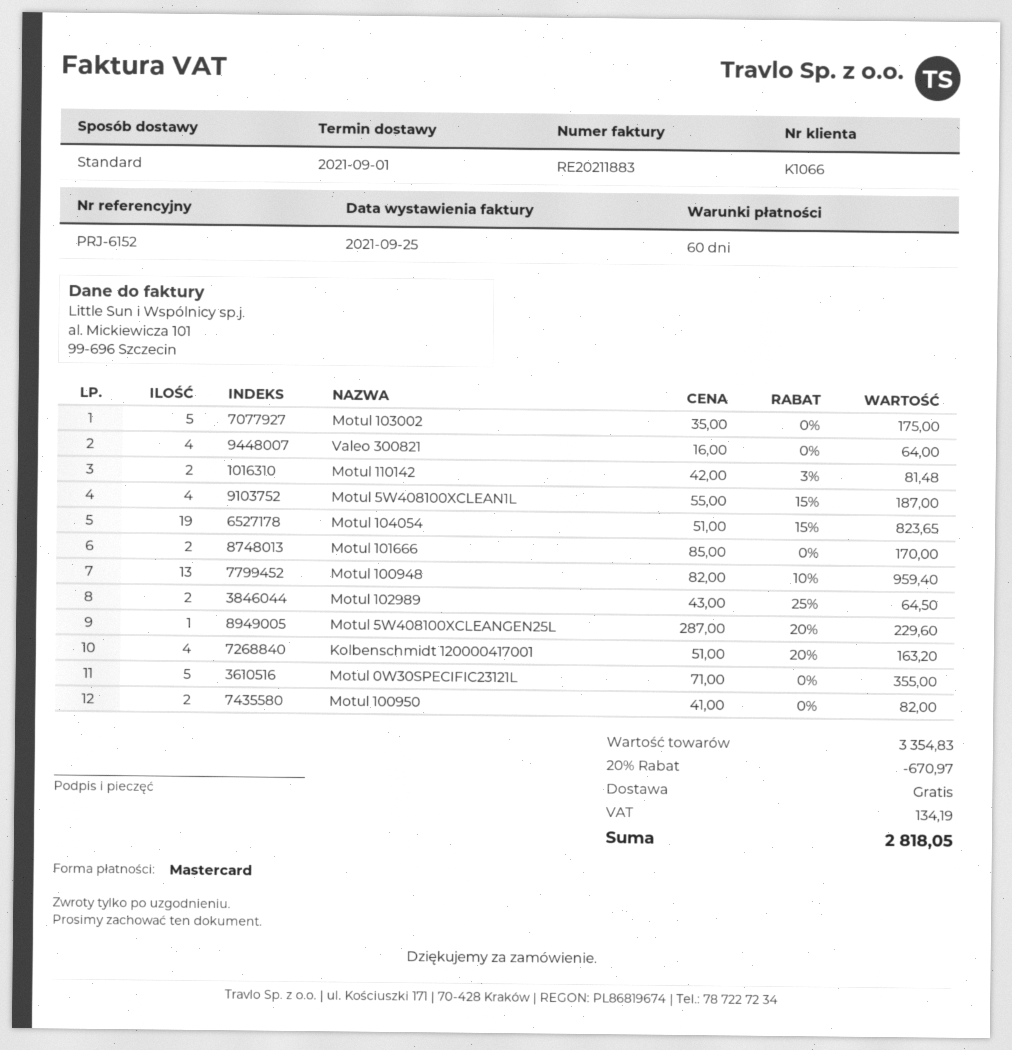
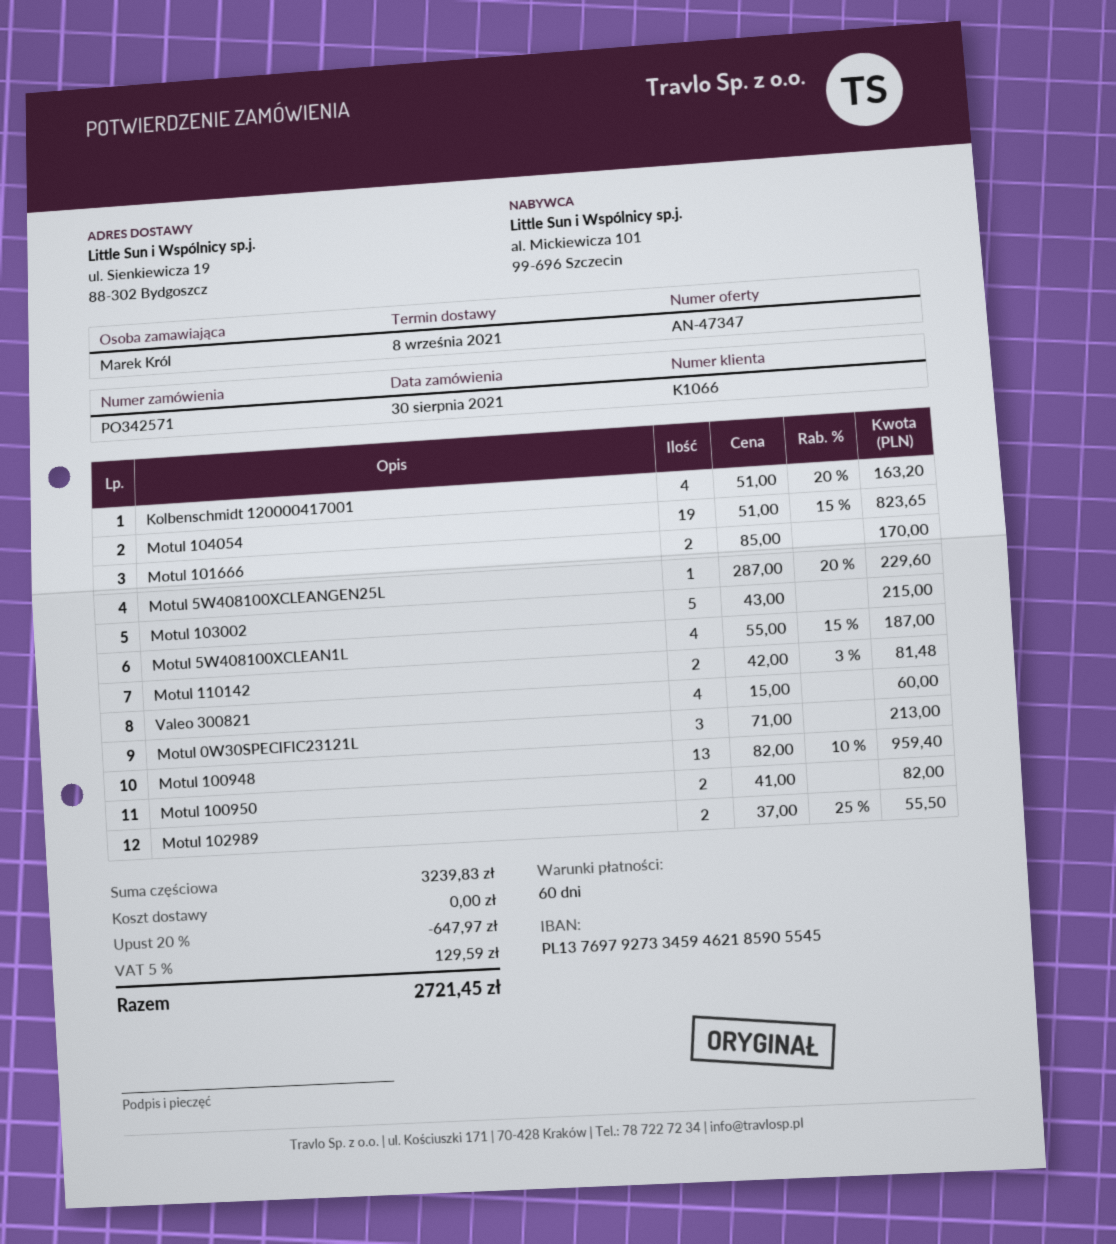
delivery date: 2021-09-01 -> 2021-09-08
Motul 103002: 5 x 35.00 = 175.00 -> 5 x 43.00 = 215.00
Valeo 300821: 4 x 16.00 = 64.00 -> 4 x 15.00 = 60.00
Motul 102989: 2 x 43.00 - 25% = 64.50 -> 2 x 37.00 - 25% = 55.50
Motul 0W30SPECIFIC23121L: 5 x 71.00 = 355.00 -> 3 x 71.00 = 213.00
subtotal: 3354.83 -> 3239.83
discount: 20% = 670.97 -> 20% = 647.97
tax: 134.19 -> 129.59
total: 2818.05 -> 2721.45

